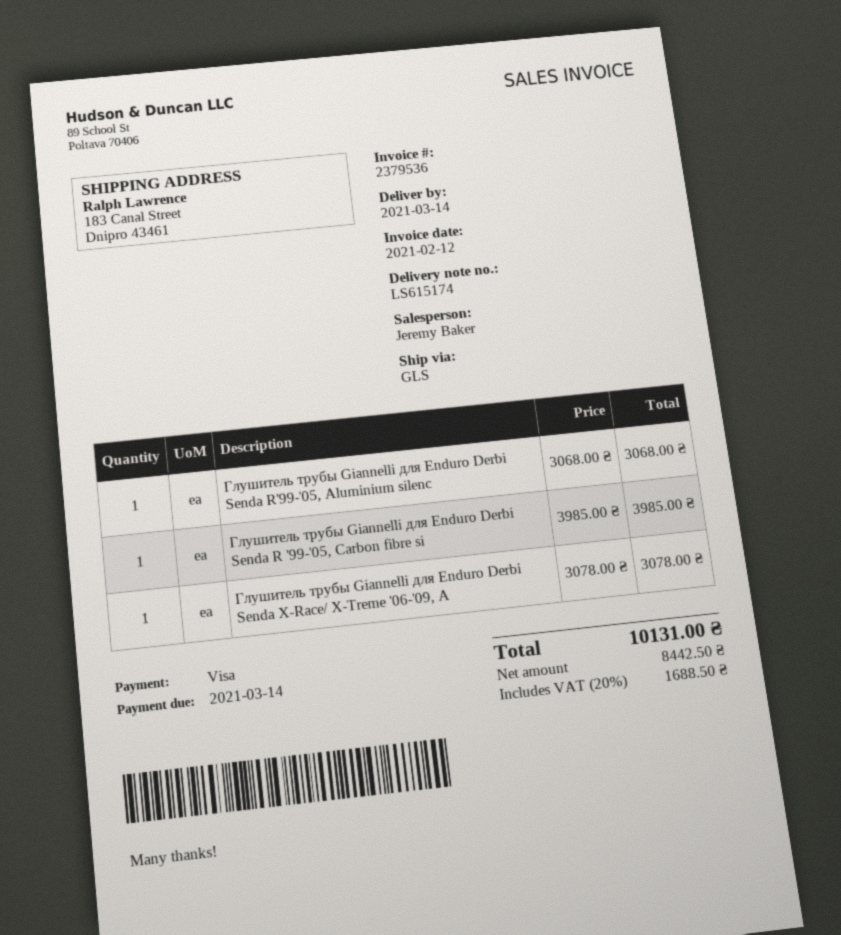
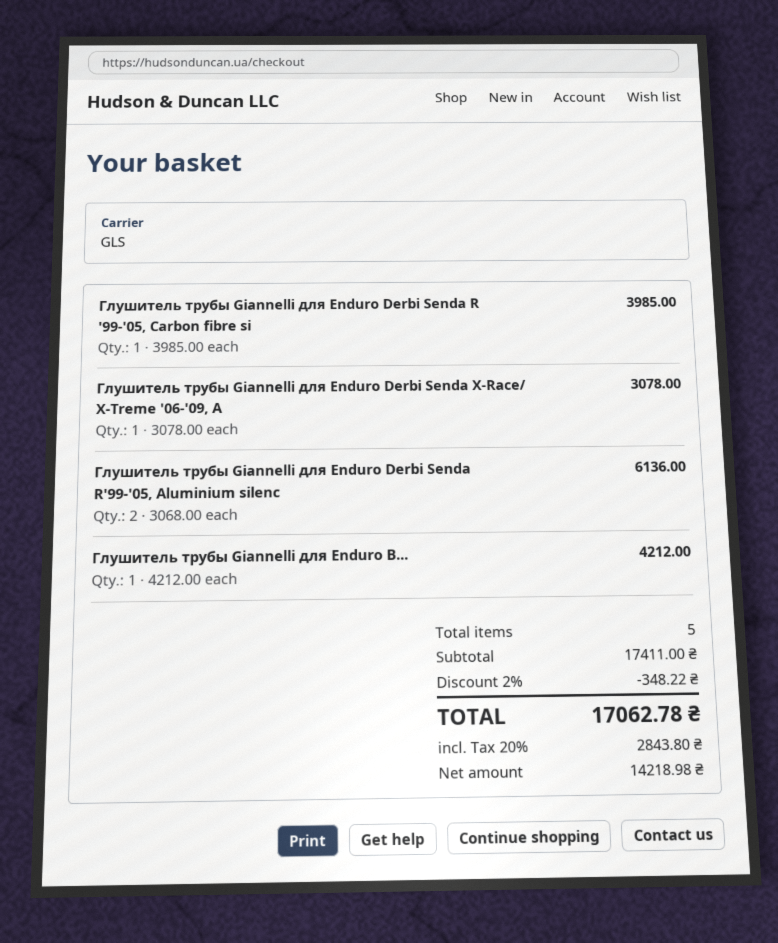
Глушитель трубы Giannelli для Enduro Derbi Senda R'99-'05, Aluminium silenc: 1 x 3068.00 = 3068.00 -> 2 x 3068.00 = 6136.00
Глушитель трубы Giannelli для Enduro B...: none -> 1 x 4212.00 = 4212.00
discount: none -> 2% = 348.22
net: 8442.50 -> 14218.98
tax: 20% = 1688.50 -> 20% = 2843.80
total: 10131.00 -> 17062.78

